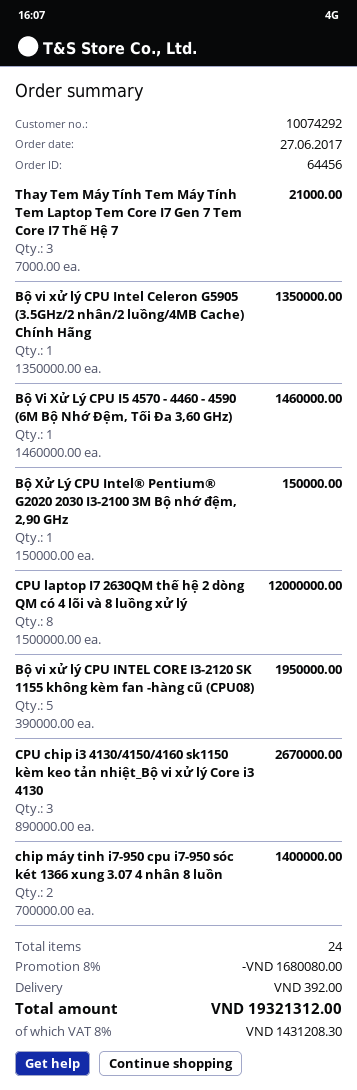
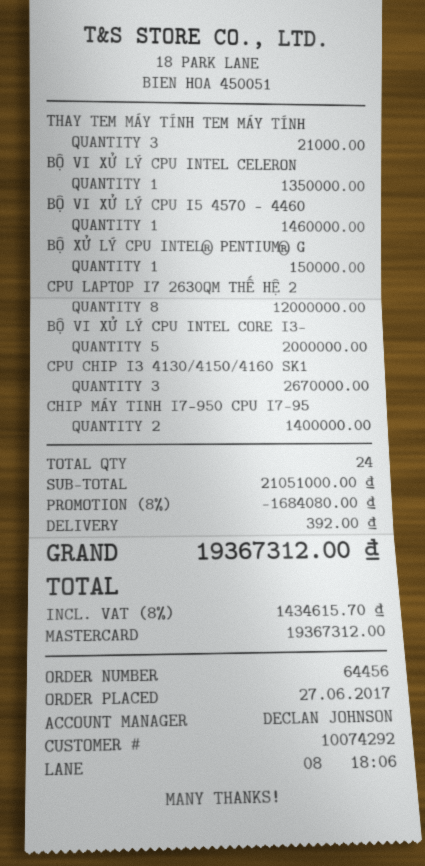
Bộ vi xử lý CPU INTEL CORE I3-2120 SK 1155 không kèm fan -hàng cũ (CPU08): 5 for 1950000.00 -> 5 for 2000000.00
discount: 8% = 1680080.00 -> 8% = 1684080.00
tax: 8% = 1431208.30 -> 8% = 1434615.70
total: 19321312.00 -> 19367312.00

